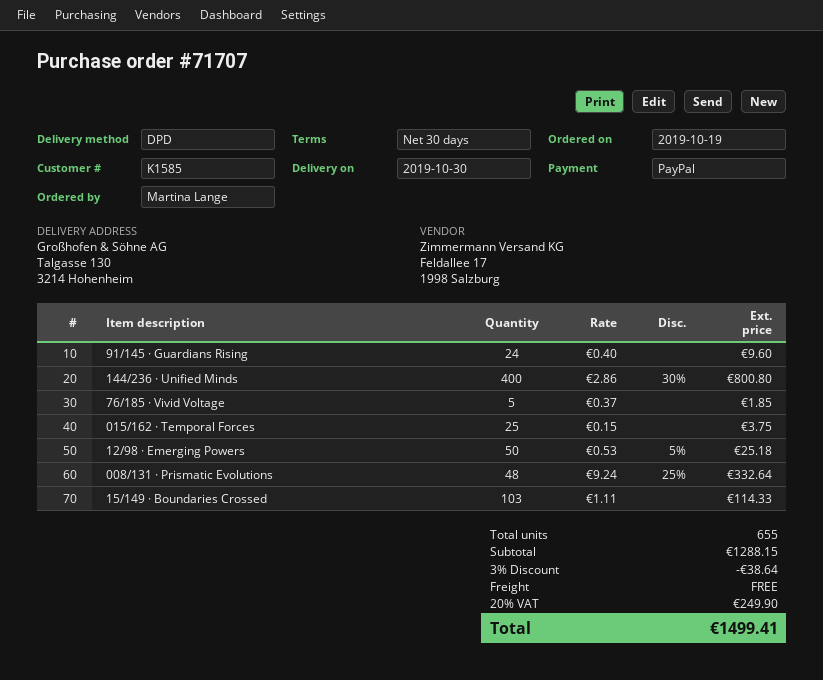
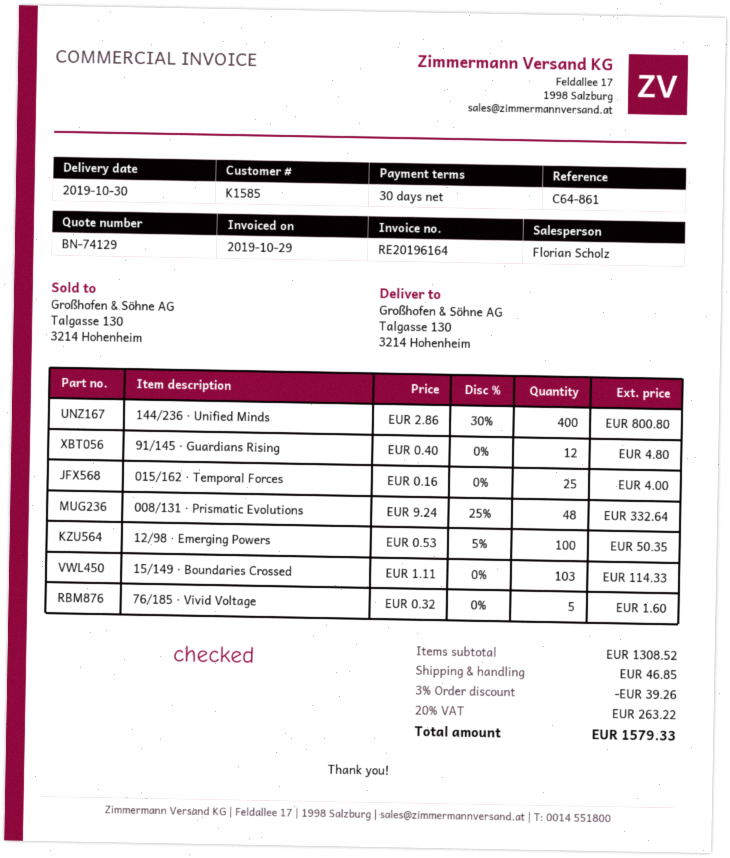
91/145 · Guardians Rising: 24 x 0.40 = 9.60 -> 12 x 0.40 = 4.80
76/185 · Vivid Voltage: 5 x 0.37 = 1.85 -> 5 x 0.32 = 1.60
015/162 · Temporal Forces: 25 x 0.15 = 3.75 -> 25 x 0.16 = 4.00
12/98 · Emerging Powers: 50 x 0.53 - 5% = 25.18 -> 100 x 0.53 - 5% = 50.35
subtotal: 1288.15 -> 1308.52
discount: 3% = 38.64 -> 3% = 39.26
shipping: 0.00 -> 46.85
tax: 20% = 249.90 -> 20% = 263.22
total: 1499.41 -> 1579.33

